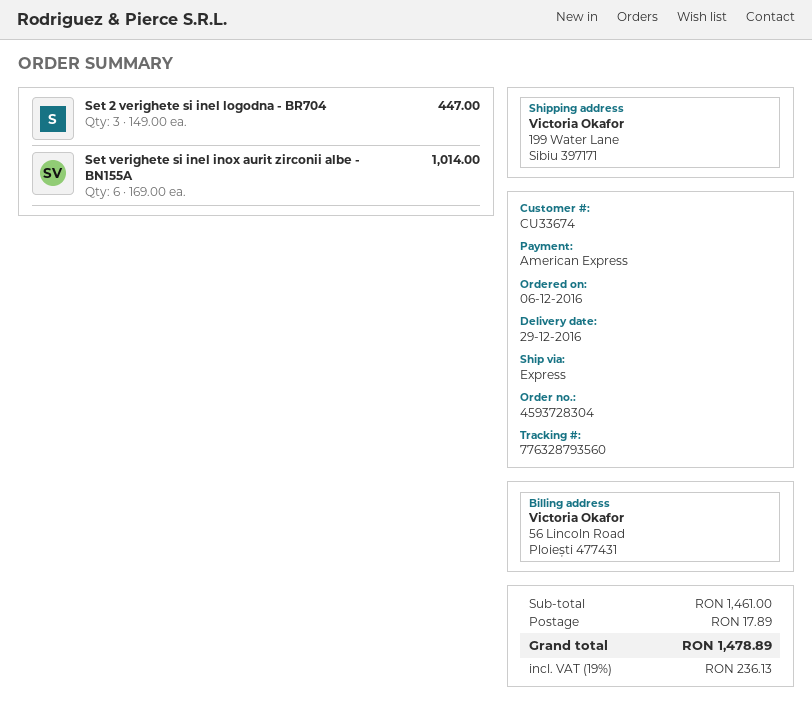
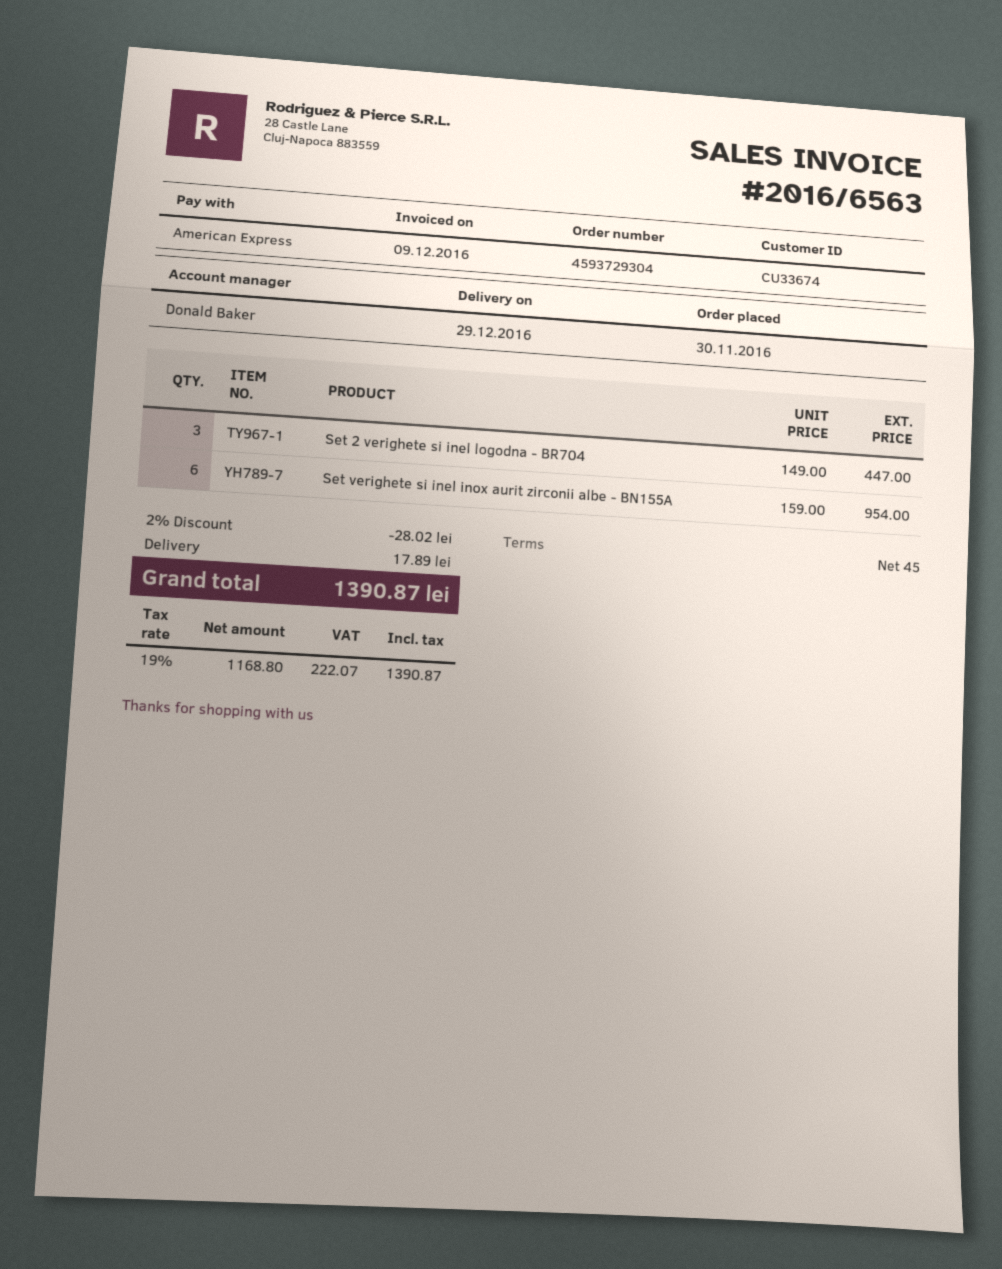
order number: 4593728304 -> 4593729304
order date: 2016-12-06 -> 2016-11-30
Set verighete si inel inox aurit zirconii albe - BN155A: 6 x 169.00 = 1014.00 -> 6 x 159.00 = 954.00
discount: none -> 2% = 28.02
tax: 19% = 236.13 -> 19% = 222.07
total: 1478.89 -> 1390.87

